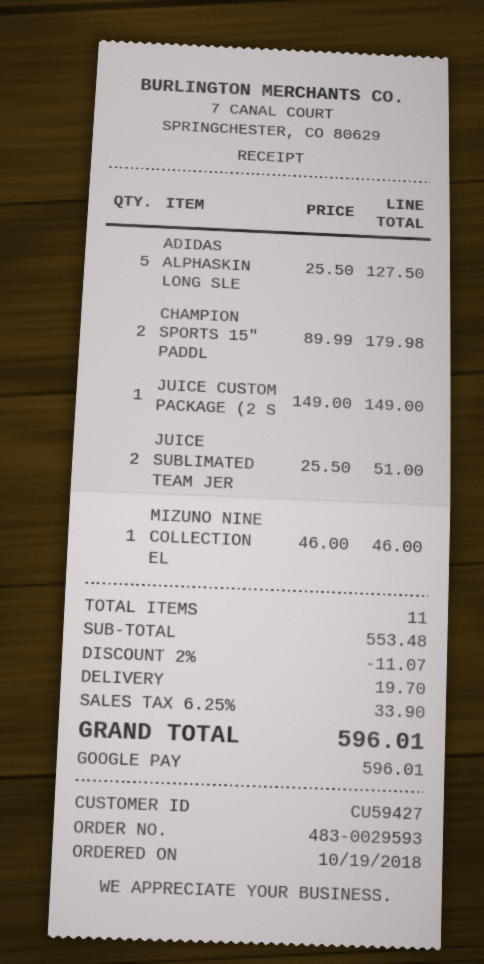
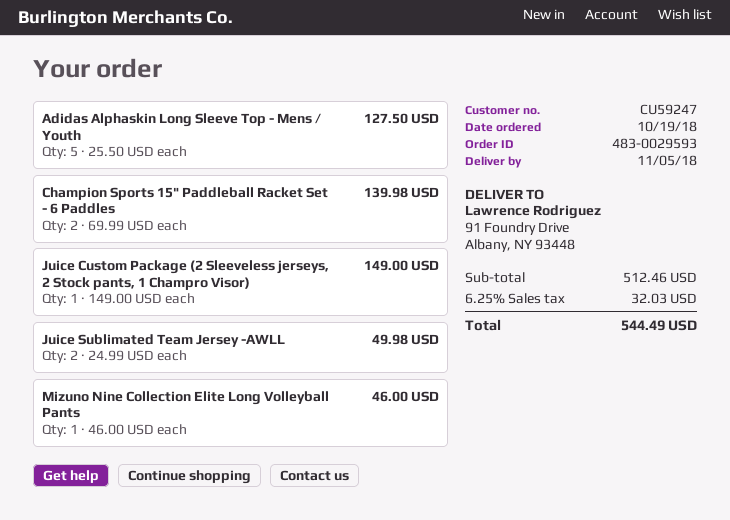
customer number: CU59427 -> CU59247
CHAMPION SPORTS 15" PADDL: 2 x 89.99 = 179.98 -> 2 x 69.99 = 139.98
JUICE SUBLIMATED TEAM JER: 2 x 25.50 = 51.00 -> 2 x 24.99 = 49.98
subtotal: 553.48 -> 512.46
discount: 2% = 11.07 -> none
shipping: 19.70 -> none
tax: 6.25% = 33.90 -> 6.25% = 32.03
total: 596.01 -> 544.49

